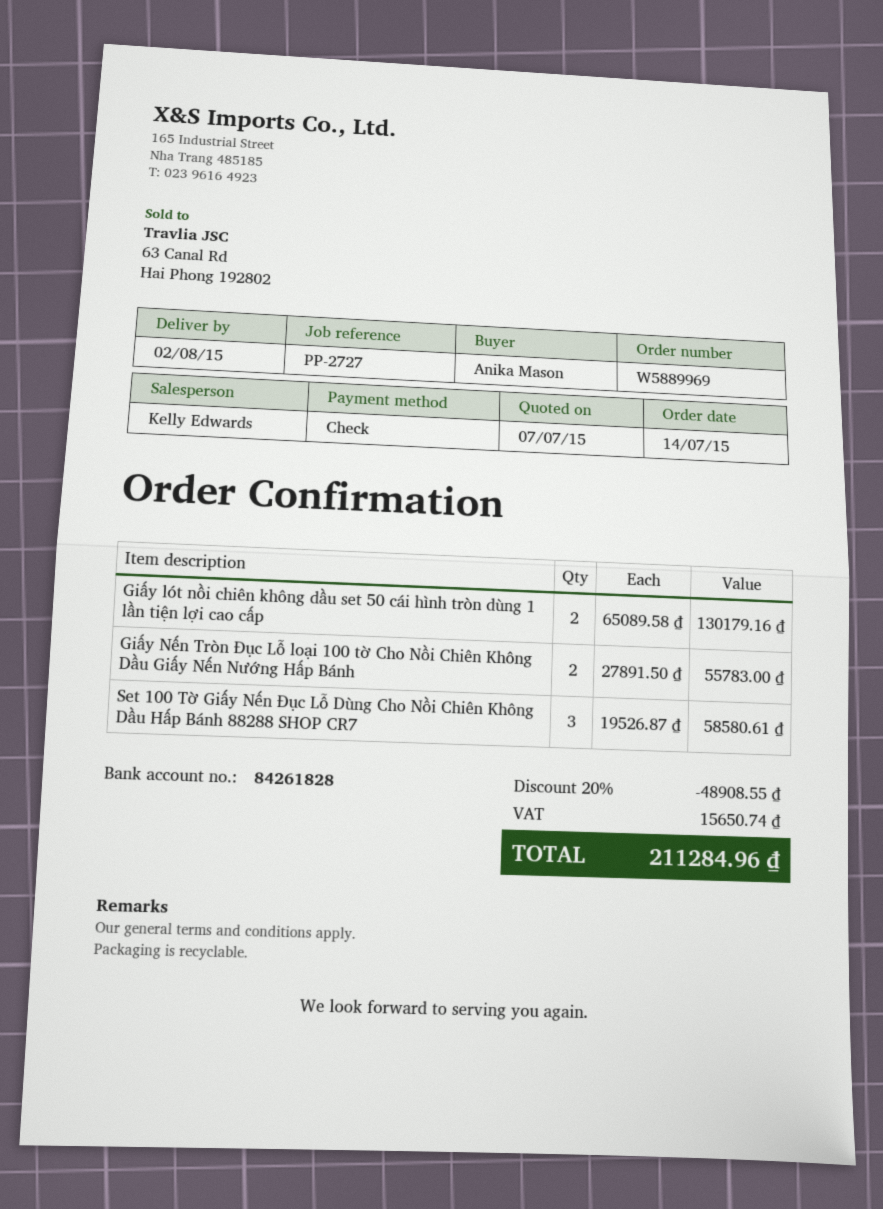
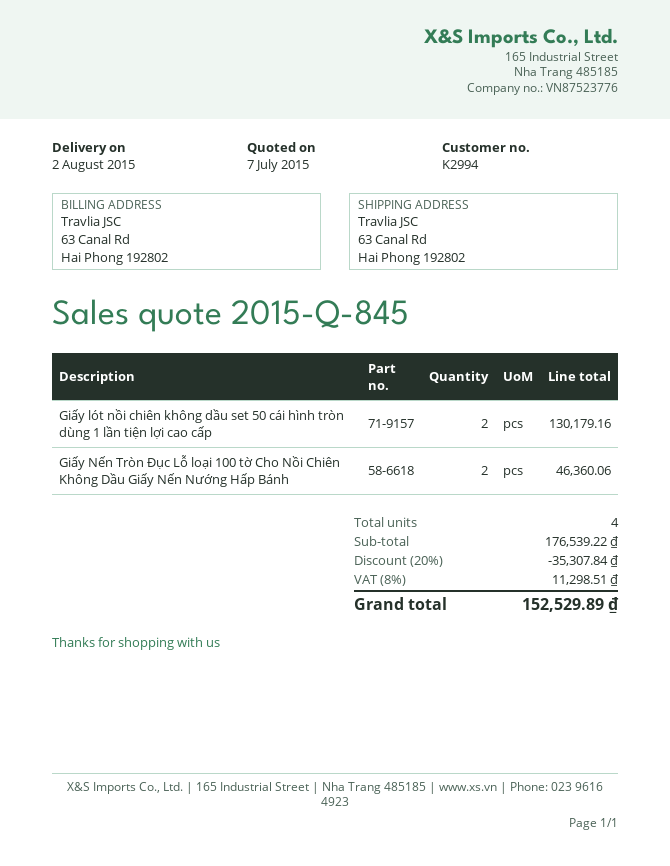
Giấy Nến Tròn Đục Lỗ loại 100 tờ Cho Nồi Chiên Không Dầu Giấy Nến Nướng Hấp Bánh: 2 for 55783.00 -> 2 for 46360.06
Set 100 Tờ Giấy Nến Đục Lỗ Dùng Cho Nồi Chiên Không Dầu Hấp Bánh 88288 SHOP CR7: 3 for 58580.61 -> none
discount: 20% = 48908.55 -> 20% = 35307.84
tax: 15650.74 -> 11298.51
total: 211284.96 -> 152529.89

